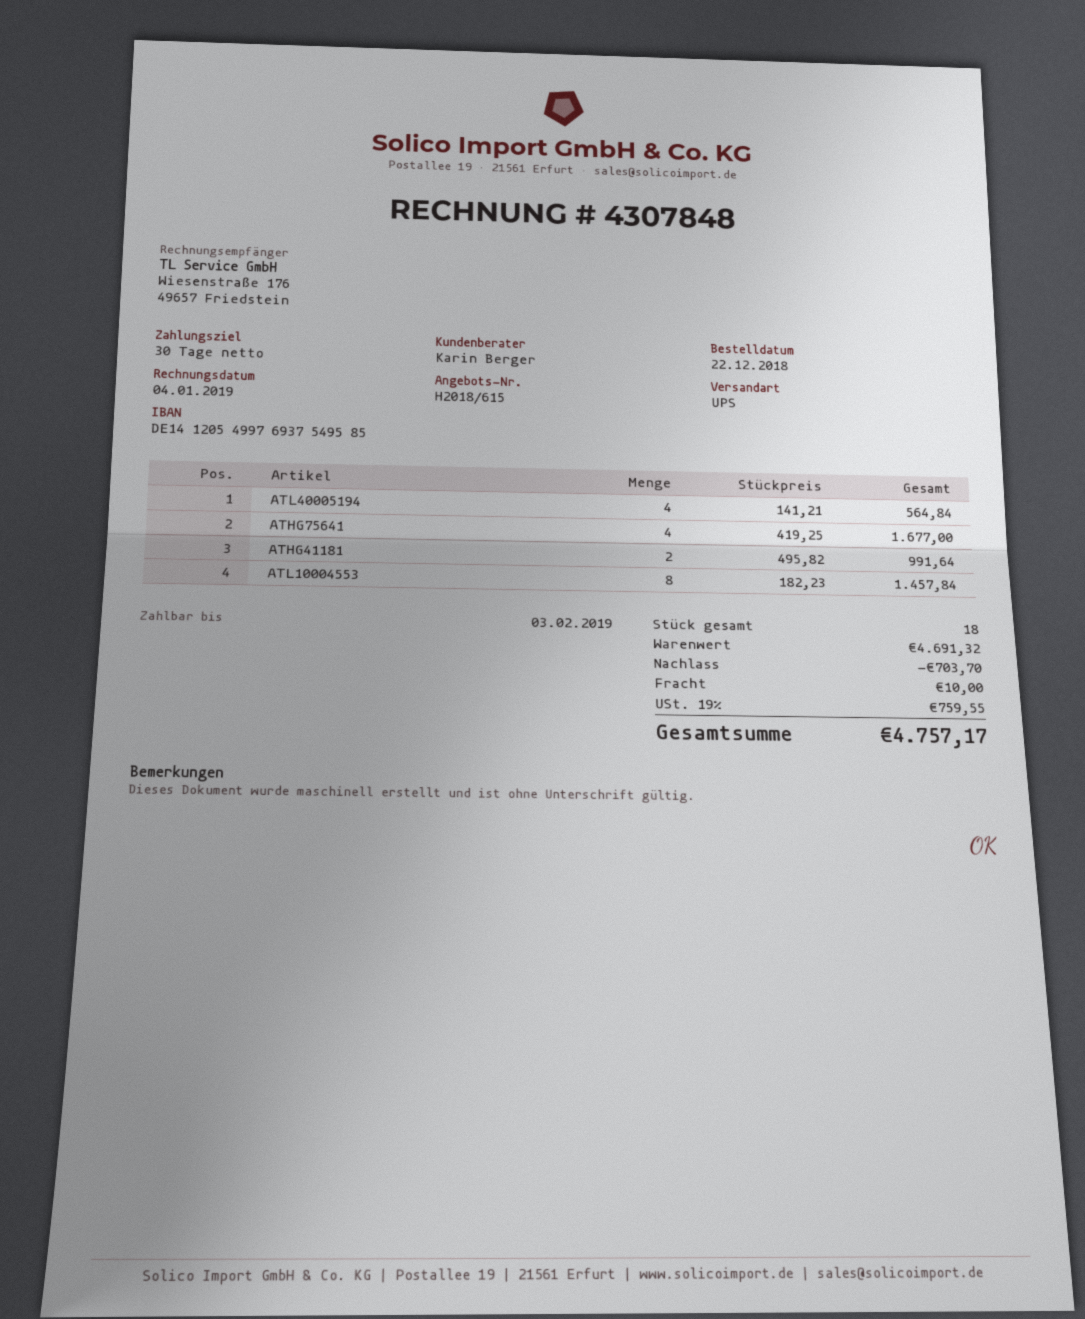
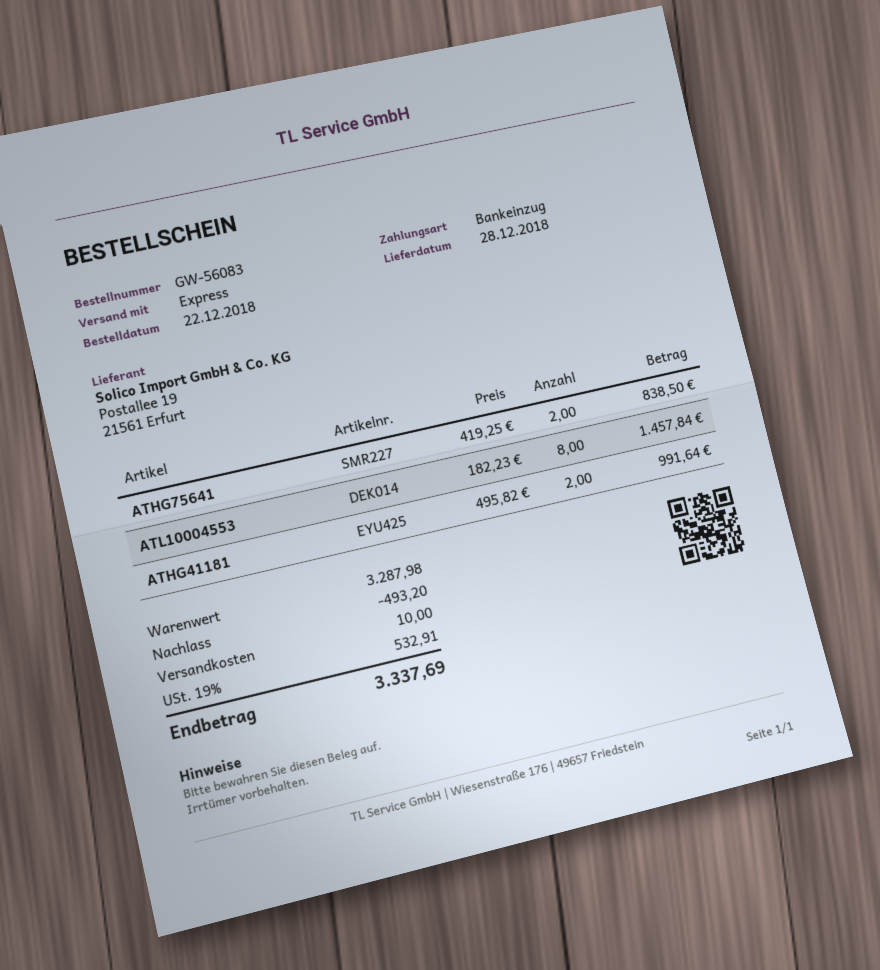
shipping method: UPS -> express
ATL40005194: 4 x 141.21 = 564.84 -> none
ATHG75641: 4 x 419.25 = 1677.00 -> 2 x 419.25 = 838.50
subtotal: 4691.32 -> 3287.98
discount: 703.70 -> 493.20
tax: 19% = 759.55 -> 19% = 532.91
total: 4757.17 -> 3337.69

